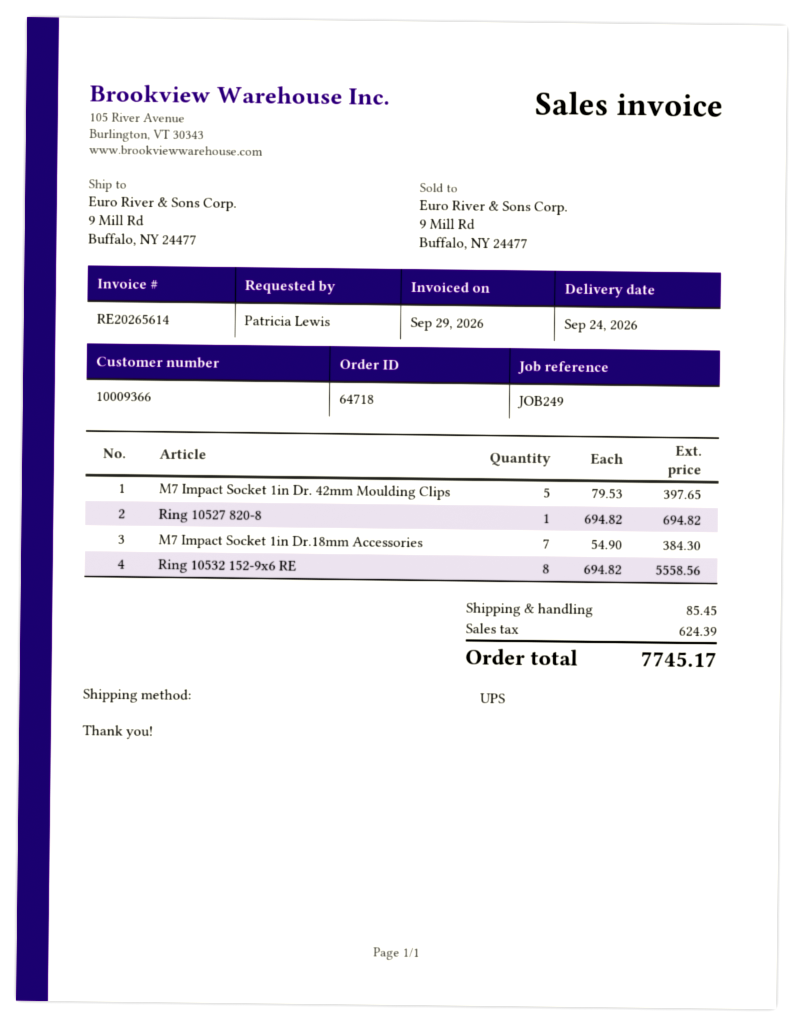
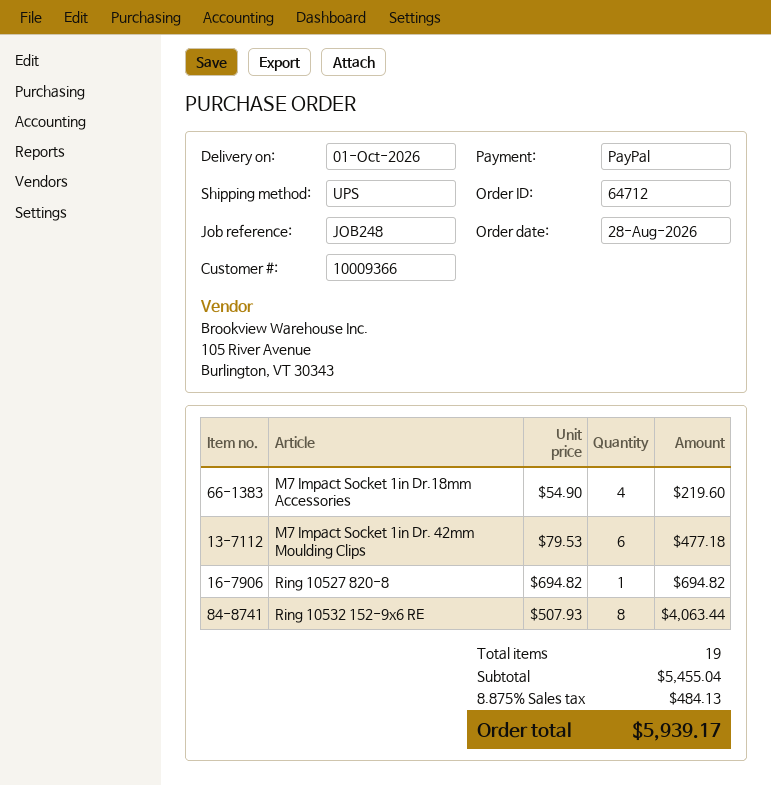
order number: 64718 -> 64712
delivery date: 2026-09-24 -> 2026-10-01
reference: JOB249 -> JOB248
M7 Impact Socket 1in Dr. 42mm Moulding Clips: 5 x 79.53 = 397.65 -> 6 x 79.53 = 477.18
M7 Impact Socket 1in Dr.18mm Accessories: 7 x 54.90 = 384.30 -> 4 x 54.90 = 219.60
Ring 10532 152-9x6 RE: 8 x 694.82 = 5558.56 -> 8 x 507.93 = 4063.44
shipping: 85.45 -> none
tax: 624.39 -> 484.13
total: 7745.17 -> 5939.17

